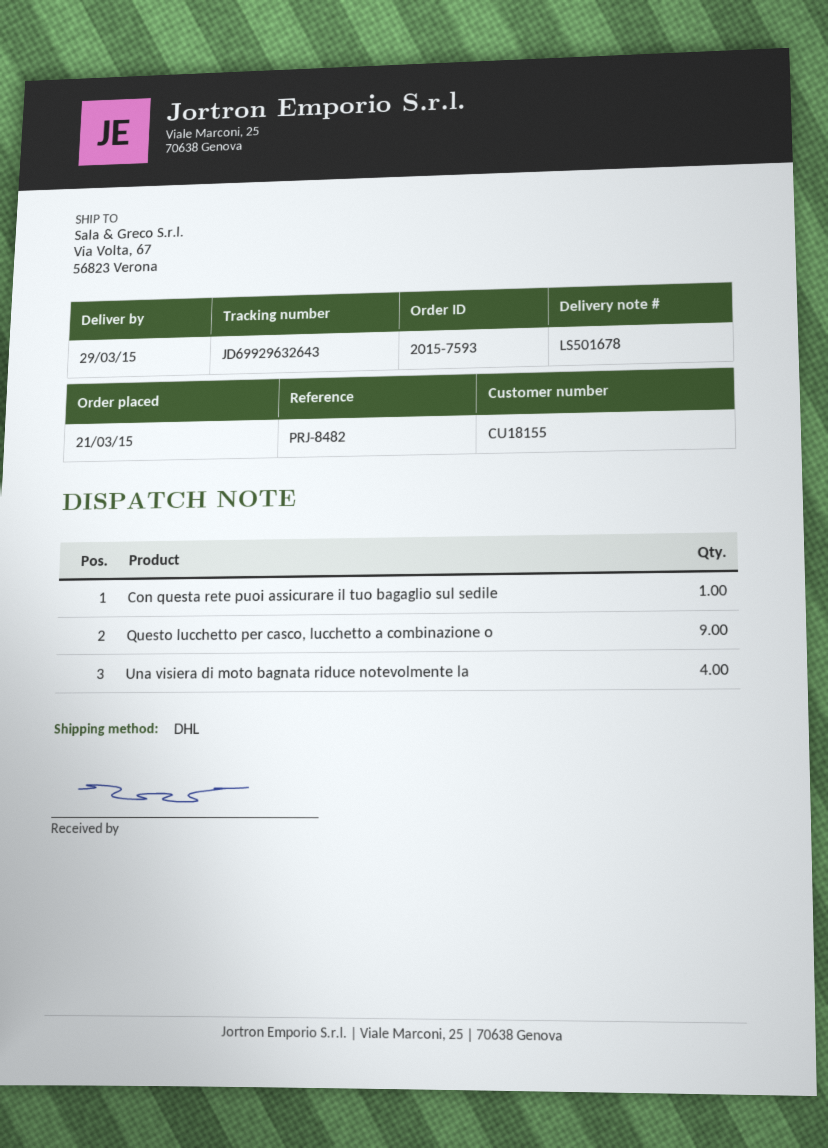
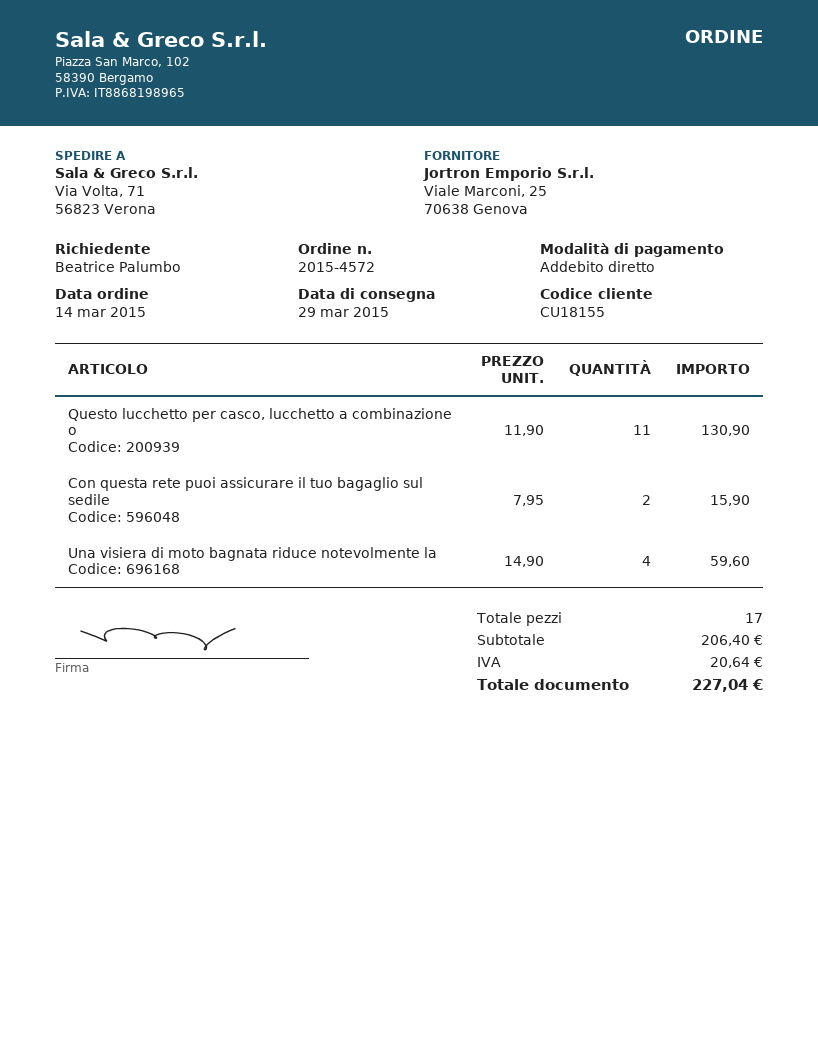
order number: 2015-7593 -> 2015-4572
order date: 2015-03-21 -> 2015-03-14
ship to: Via Volta, 67, 56823 Verona -> Via Volta, 71, 56823 Verona
Con questa rete puoi assicurare il tuo bagaglio sul sedile: 1 -> 2
Questo lucchetto per casco, lucchetto a combinazione o: 9 -> 11

